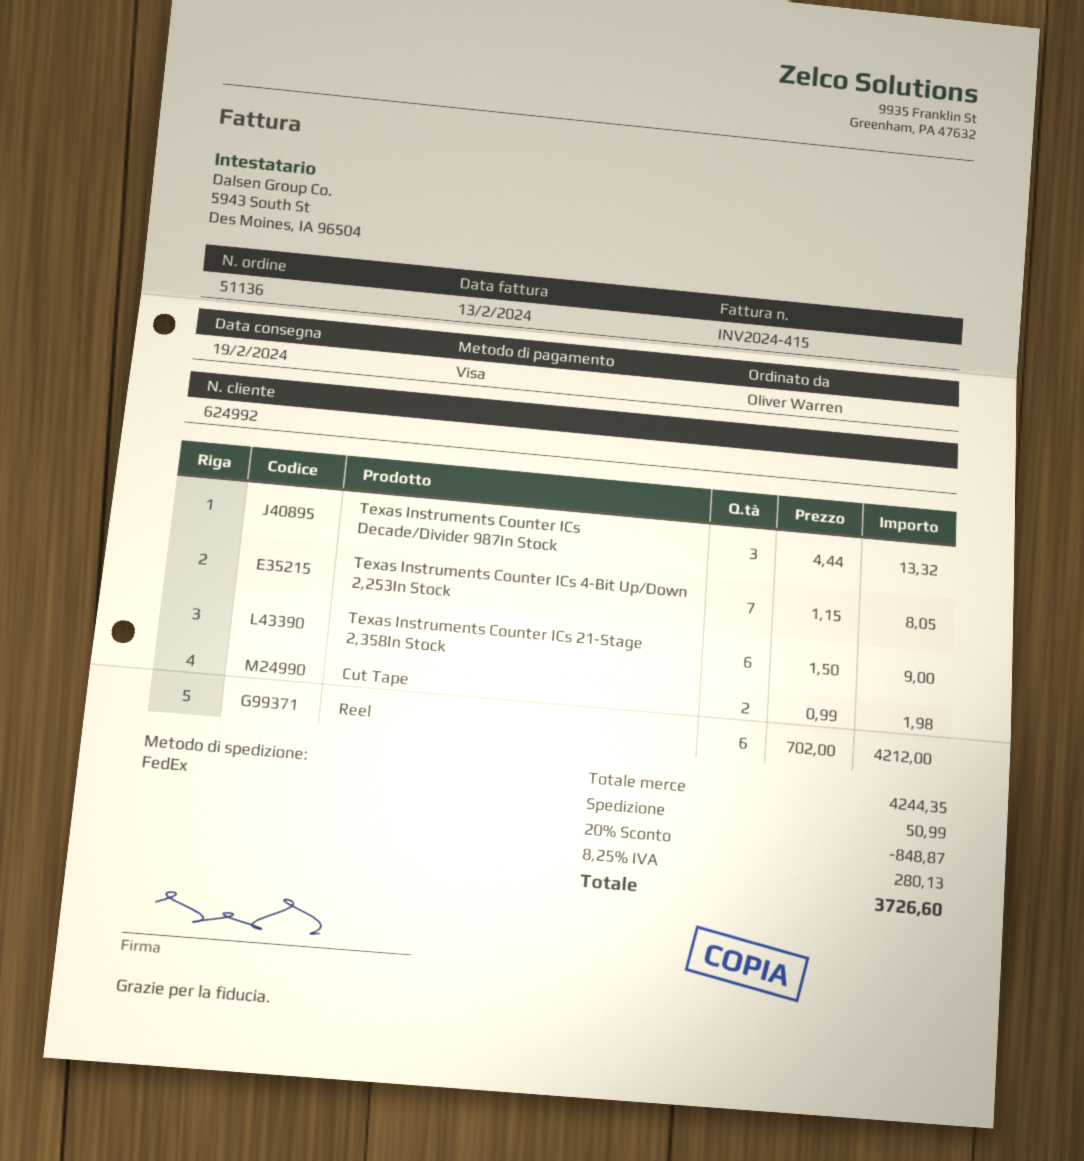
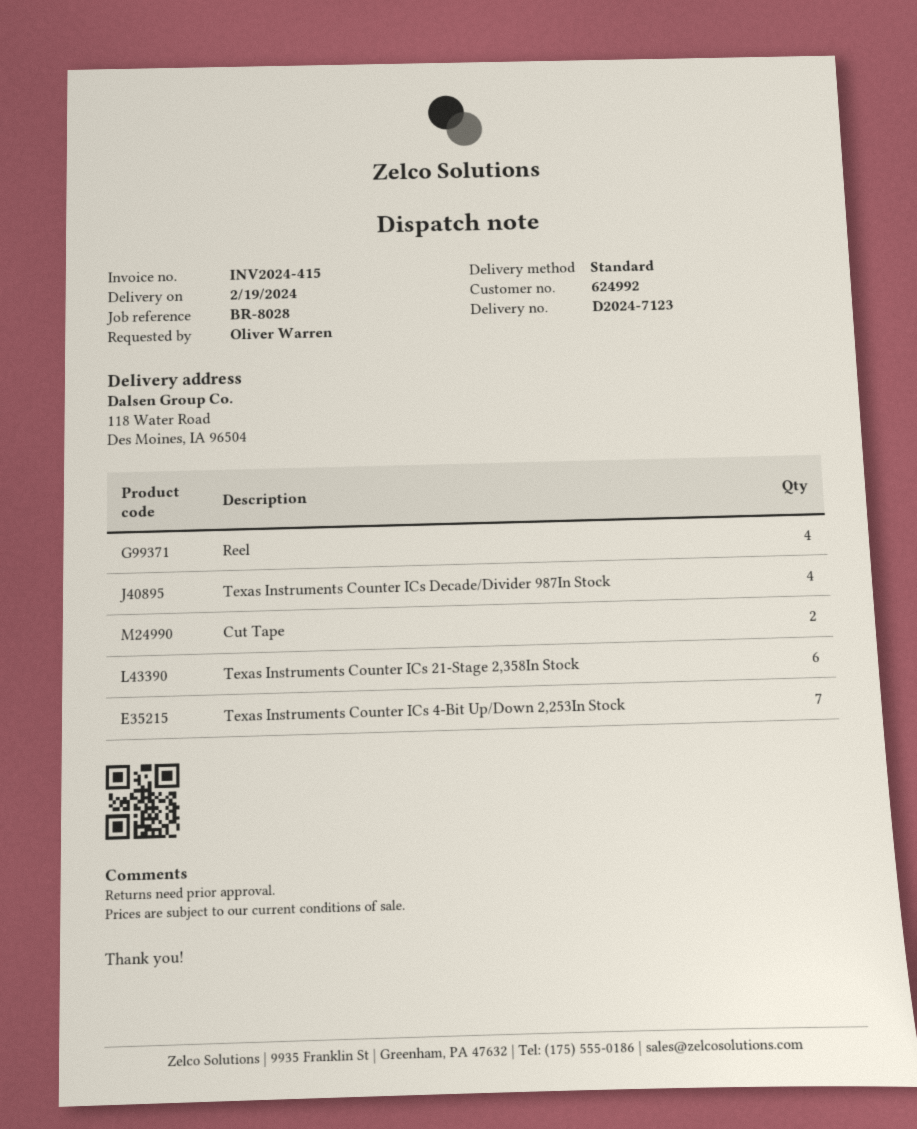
shipping method: FedEx -> standard
Texas Instruments Counter ICs Decade/Divider 987In Stock: 3 -> 4
Reel: 6 -> 4

